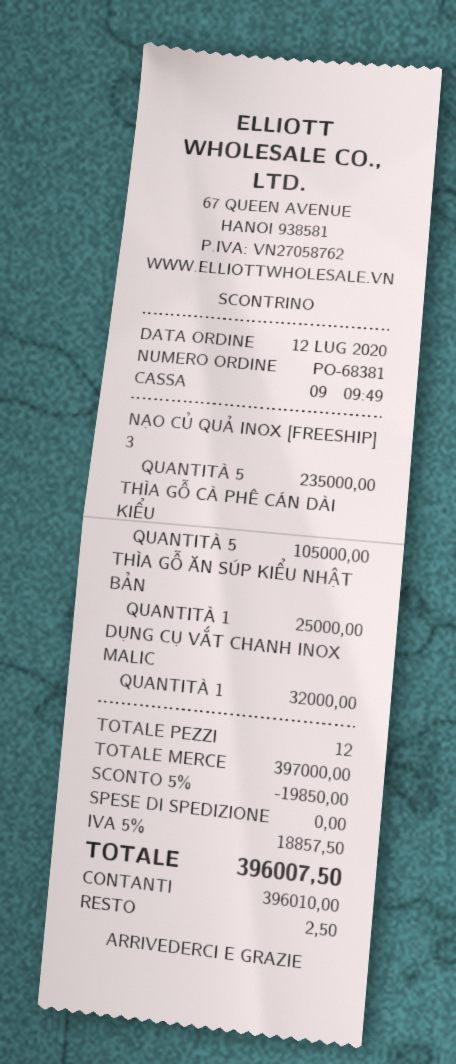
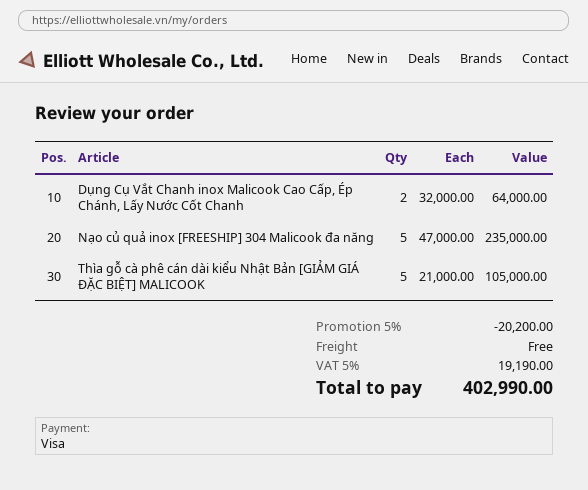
payment method: cash -> Visa
THÌA GỖ ĂN SÚP KIỂU NHẬT BẢN: 1 for 25000.00 -> none
DỤNG CỤ VẮT CHANH INOX MALIC: 1 for 32000.00 -> 2 for 64000.00
discount: 5% = 19850.00 -> 5% = 20200.00
tax: 5% = 18857.50 -> 5% = 19190.00
total: 396007.50 -> 402990.00

